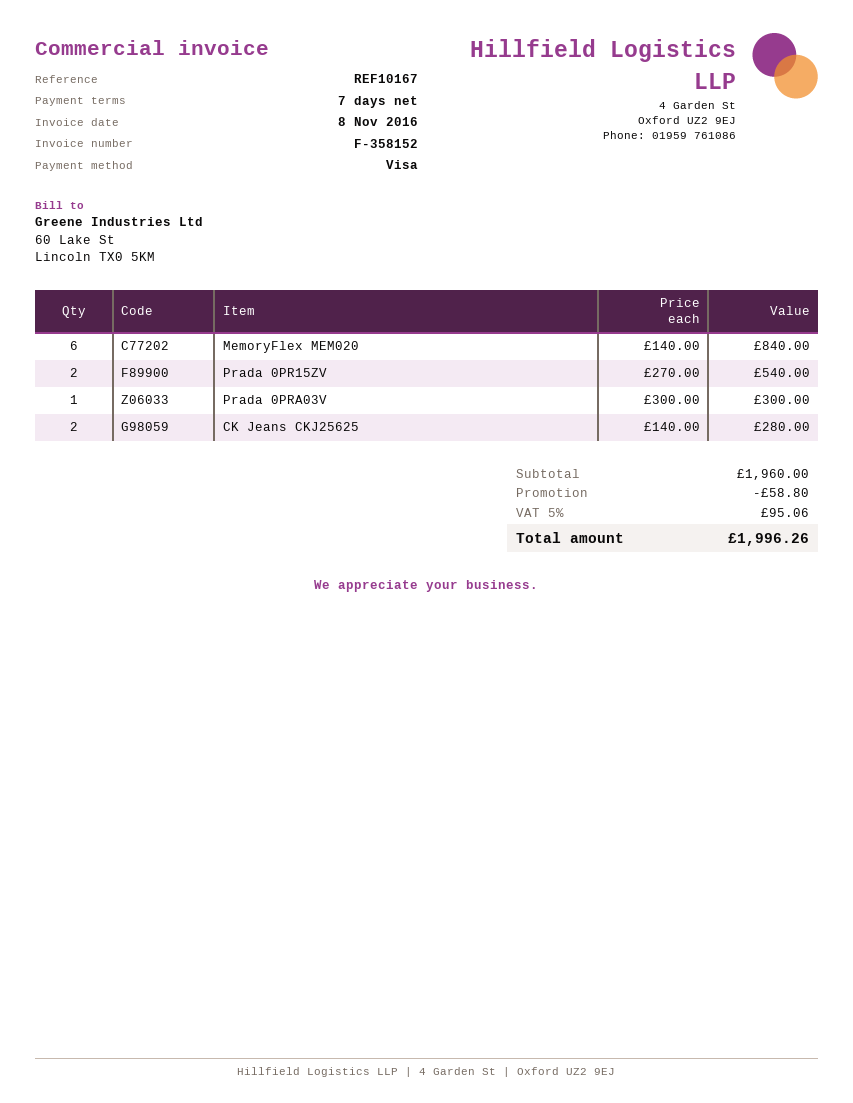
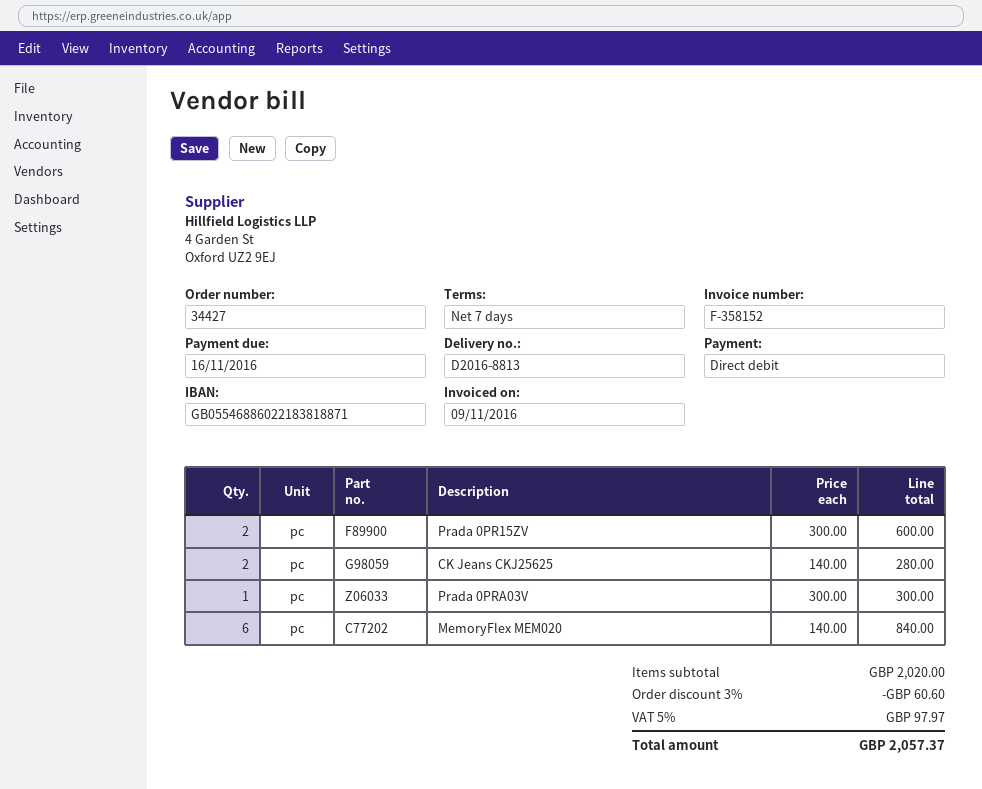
invoice date: 2016-11-08 -> 2016-11-09
payment method: Visa -> direct debit
Prada 0PR15ZV: 2 x 270.00 = 540.00 -> 2 x 300.00 = 600.00
subtotal: 1960.00 -> 2020.00
discount: 58.80 -> 60.60
tax: 5% = 95.06 -> 5% = 97.97
total: 1996.26 -> 2057.37

